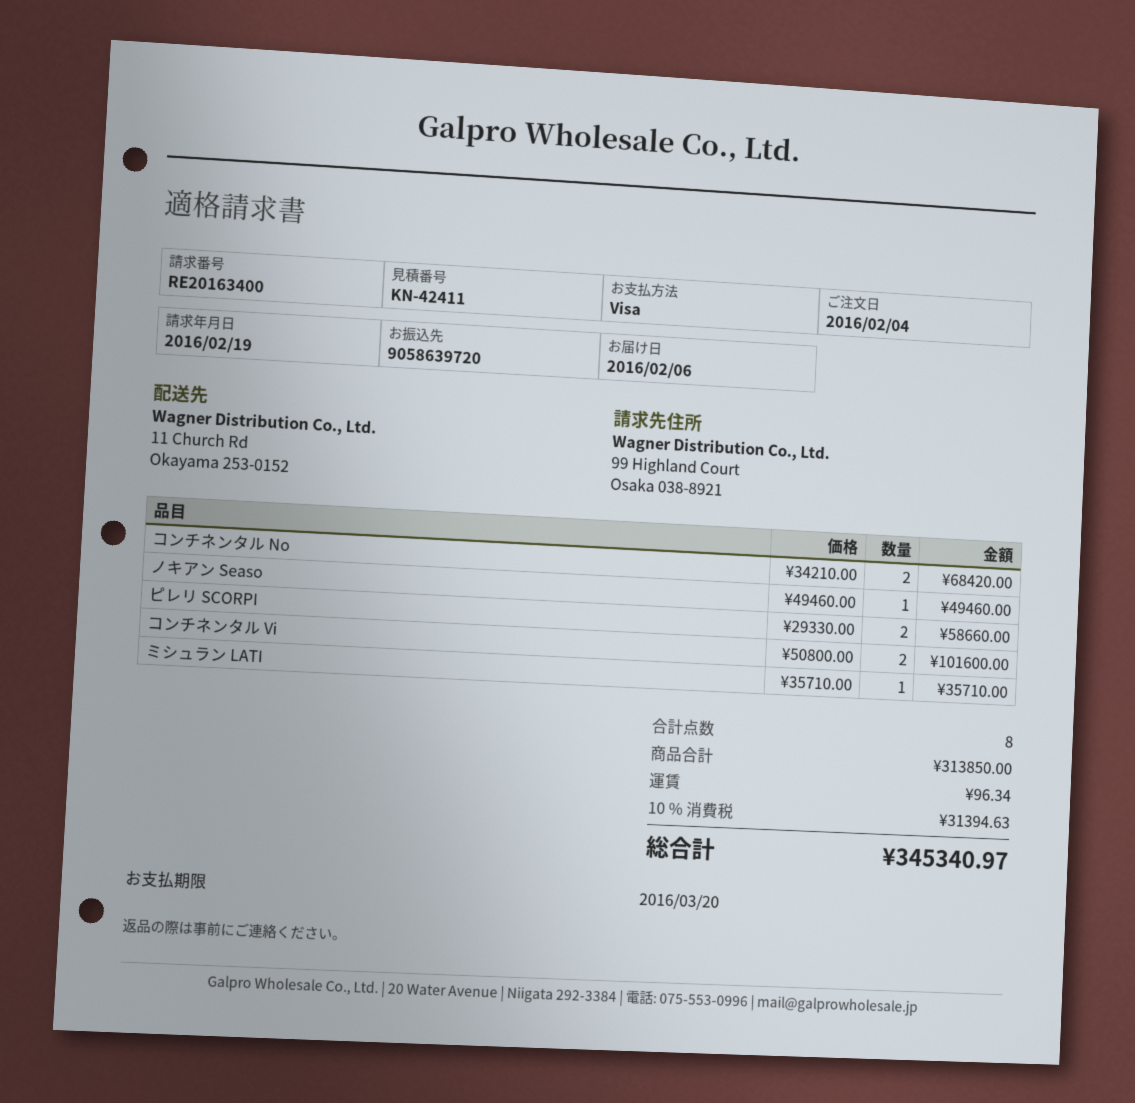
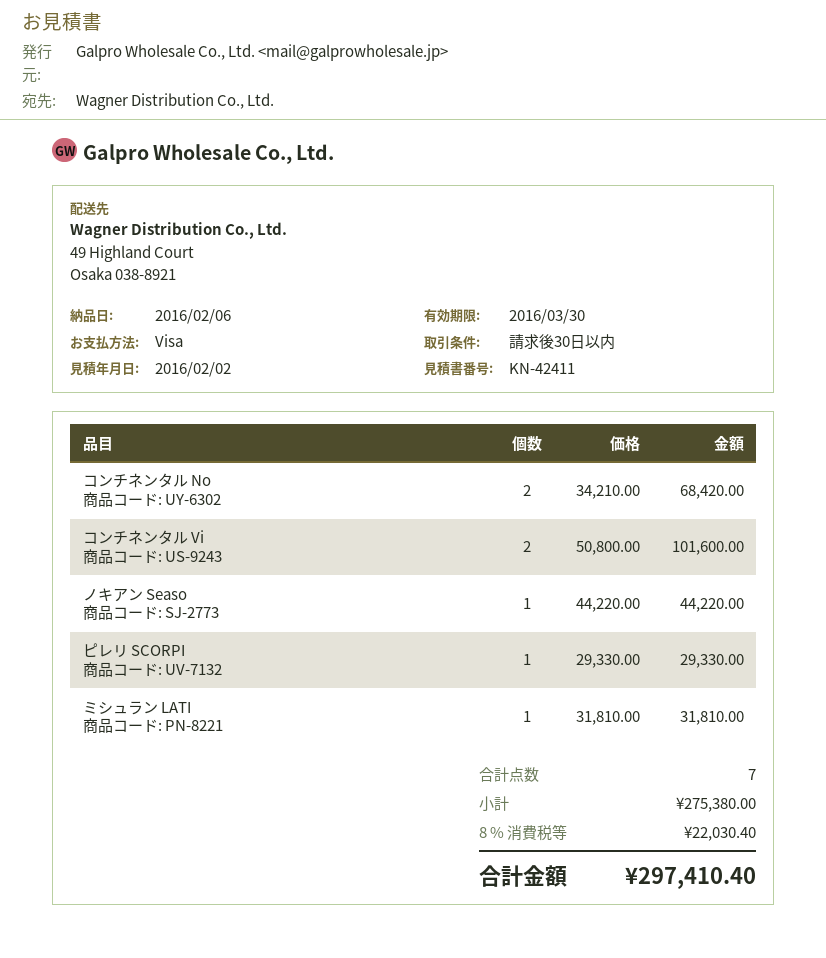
ship to: 11 Church Rd, Okayama 253-0152 -> 49 Highland Court, Osaka 038-8921
ノキアン Seaso: 1 x 49460.00 = 49460.00 -> 1 x 44220.00 = 44220.00
ピレリ SCORPI: 2 x 29330.00 = 58660.00 -> 1 x 29330.00 = 29330.00
ミシュラン LATI: 1 x 35710.00 = 35710.00 -> 1 x 31810.00 = 31810.00
total quantity: 8 -> 7
subtotal: 313850.00 -> 275380.00
shipping: 96.34 -> none
tax: 10% = 31394.63 -> 8% = 22030.40
total: 345340.97 -> 297410.40

